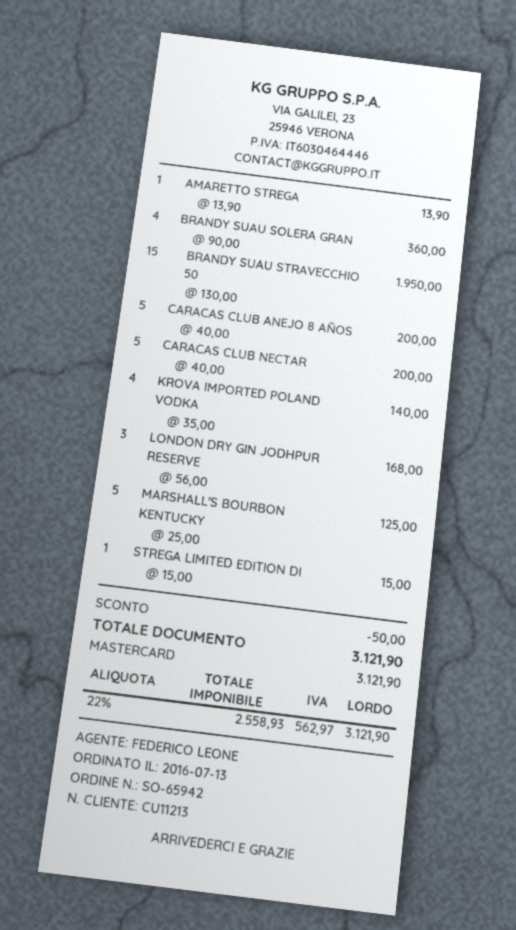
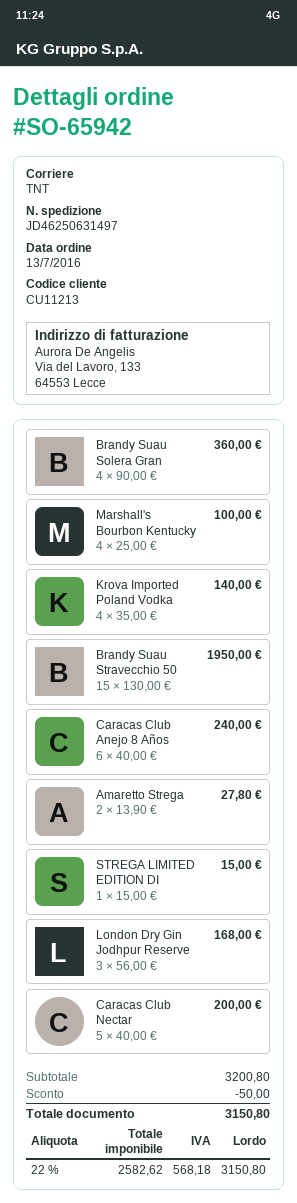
AMARETTO STREGA: 1 x 13.90 = 13.90 -> 2 x 13.90 = 27.80
CARACAS CLUB ANEJO 8 AÑOS: 5 x 40.00 = 200.00 -> 6 x 40.00 = 240.00
MARSHALL'S BOURBON KENTUCKY: 5 x 25.00 = 125.00 -> 4 x 25.00 = 100.00
net: 2558.93 -> 2582.62
tax: 22% = 562.97 -> 22% = 568.18
total: 3121.90 -> 3150.80

